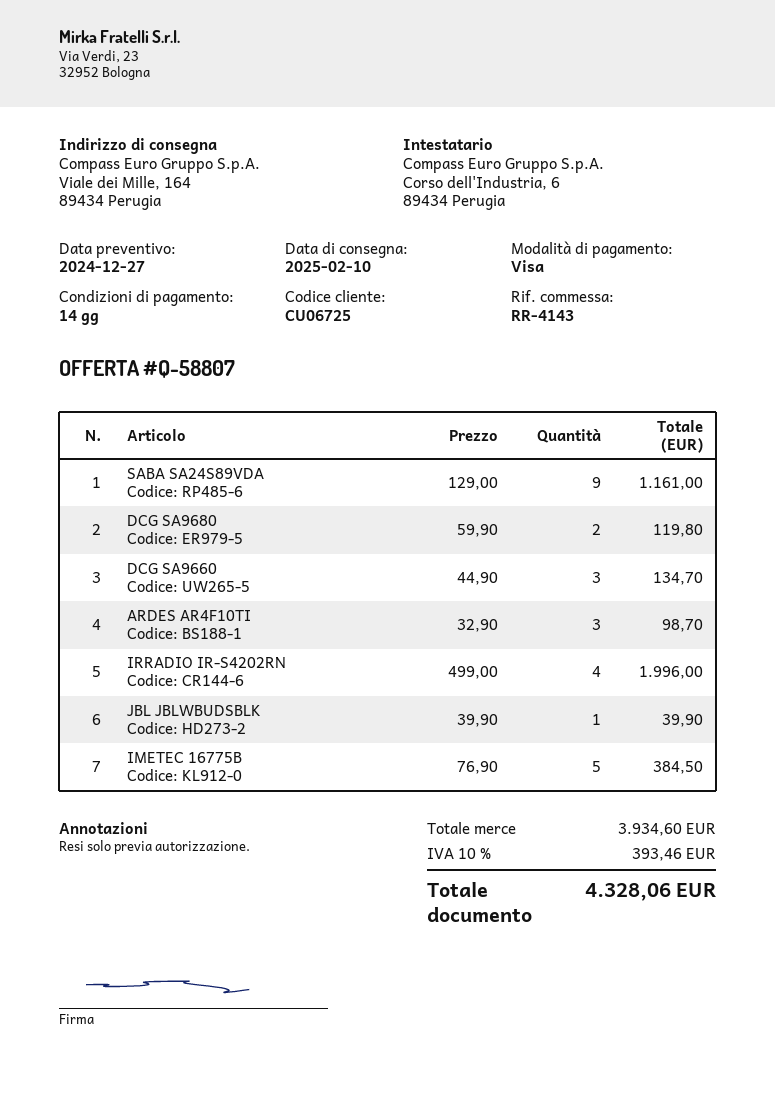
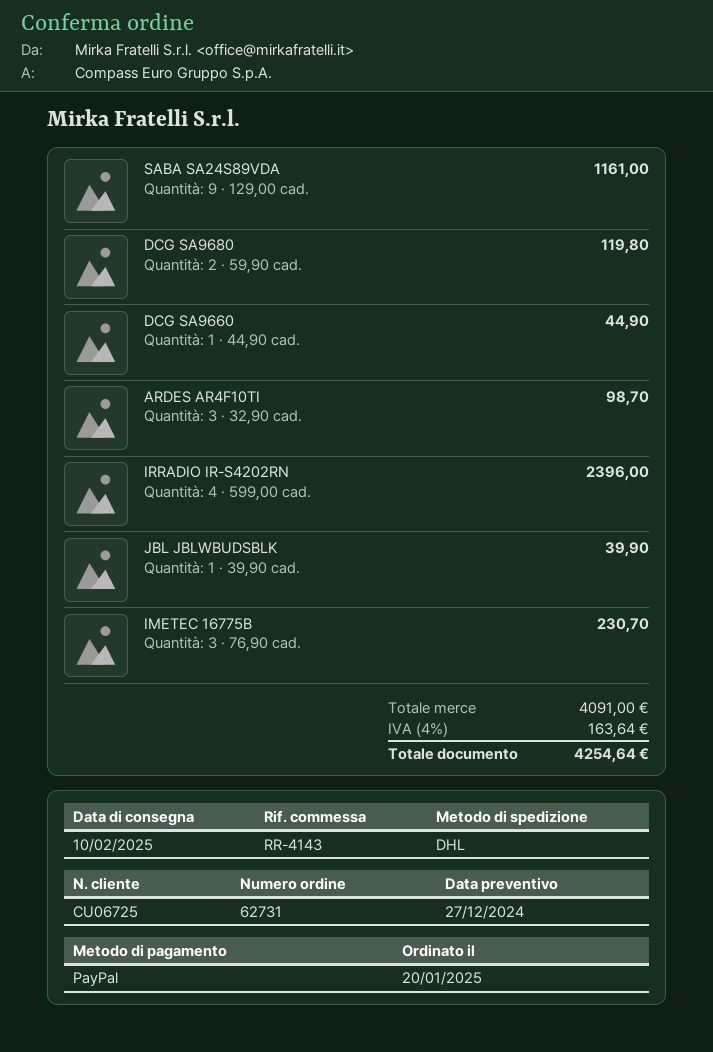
payment method: Visa -> PayPal
DCG SA9660: 3 x 44.90 = 134.70 -> 1 x 44.90 = 44.90
IRRADIO IR-S4202RN: 4 x 499.00 = 1996.00 -> 4 x 599.00 = 2396.00
IMETEC 16775B: 5 x 76.90 = 384.50 -> 3 x 76.90 = 230.70
subtotal: 3934.60 -> 4091.00
tax: 10% = 393.46 -> 4% = 163.64
total: 4328.06 -> 4254.64

